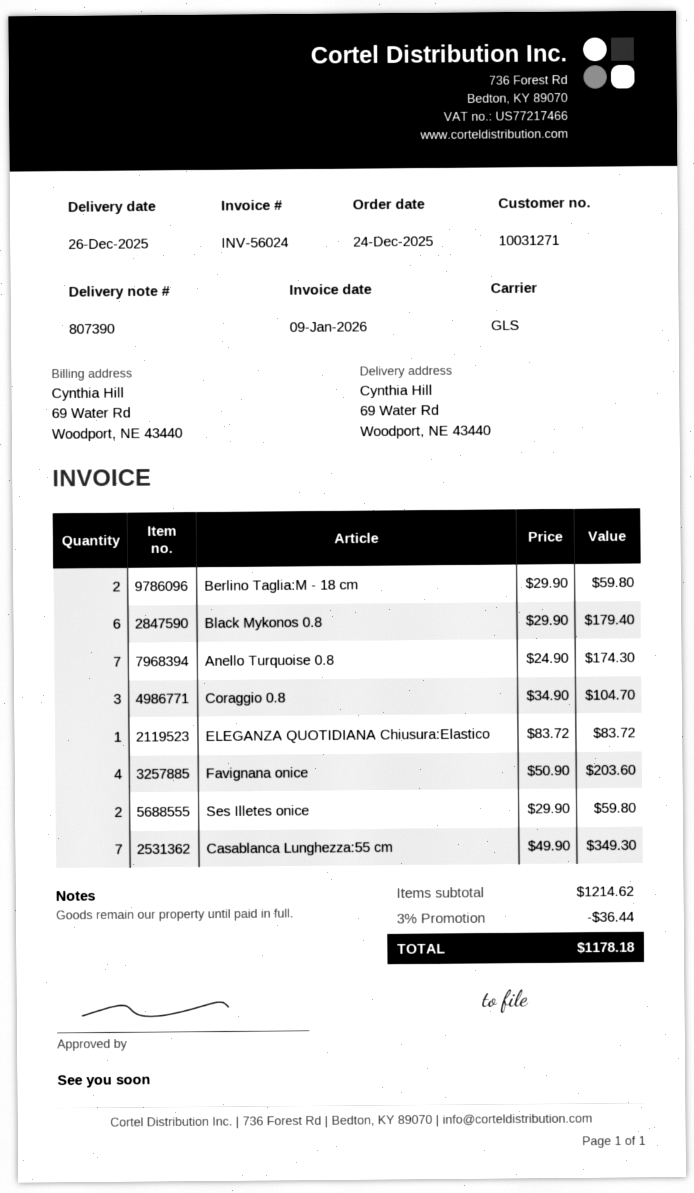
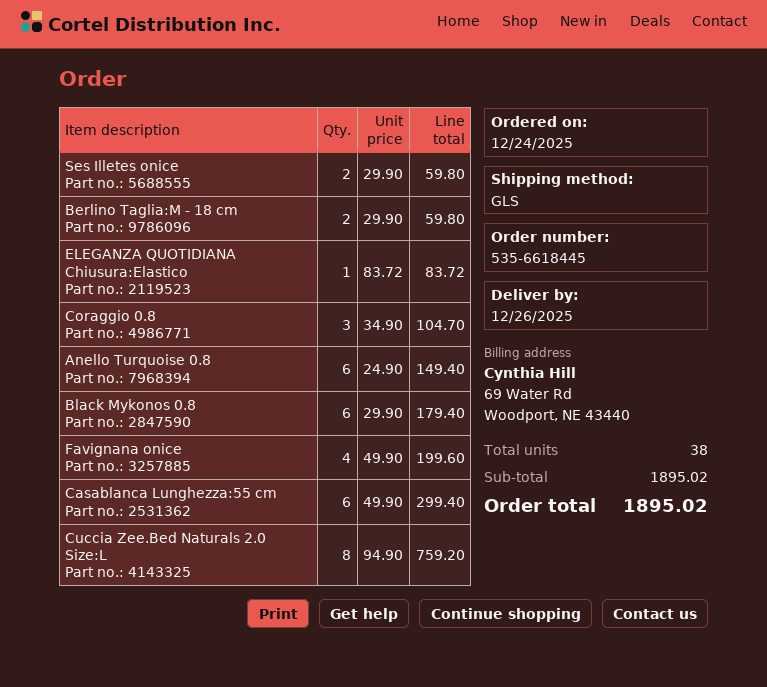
Anello Turquoise 0.8: 7 x 24.90 = 174.30 -> 6 x 24.90 = 149.40
Favignana onice: 4 x 50.90 = 203.60 -> 4 x 49.90 = 199.60
Casablanca Lunghezza:55 cm: 7 x 49.90 = 349.30 -> 6 x 49.90 = 299.40
Cuccia Zee.Bed Naturals 2.0 Size:L: none -> 8 x 94.90 = 759.20
subtotal: 1214.62 -> 1895.02
discount: 3% = 36.44 -> none
total: 1178.18 -> 1895.02

